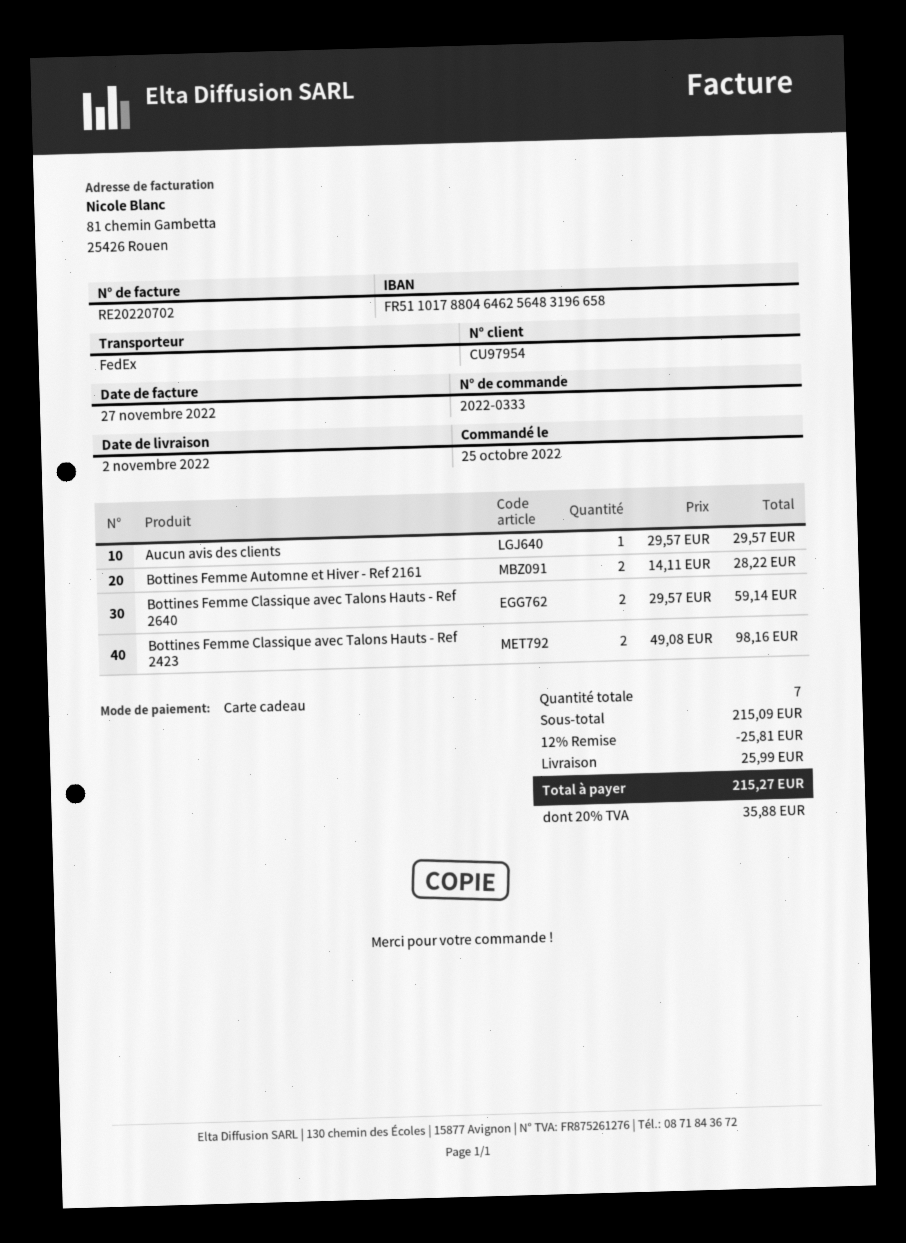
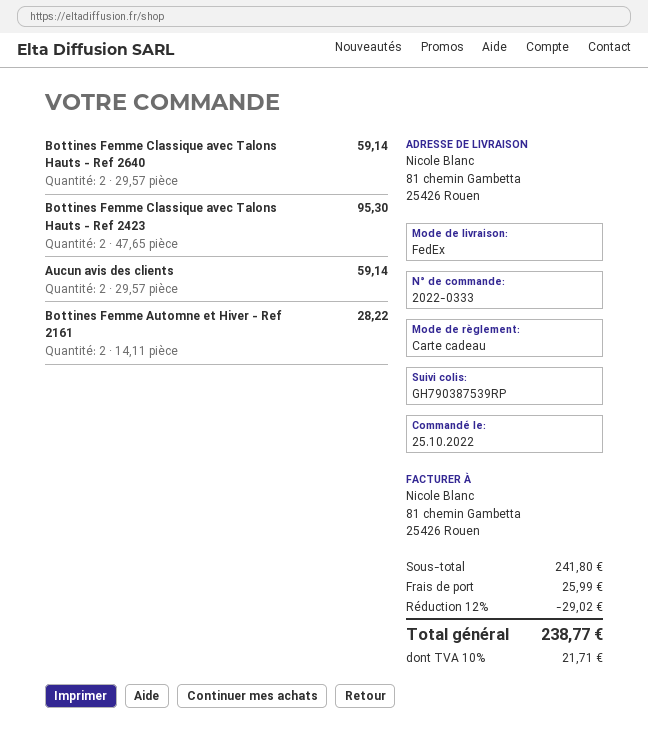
Aucun avis des clients: 1 x 29.57 = 29.57 -> 2 x 29.57 = 59.14
Bottines Femme Classique avec Talons Hauts - Ref 2423: 2 x 49.08 = 98.16 -> 2 x 47.65 = 95.30
subtotal: 215.09 -> 241.80
discount: 12% = 25.81 -> 12% = 29.02
tax: 20% = 35.88 -> 10% = 21.71
total: 215.27 -> 238.77

